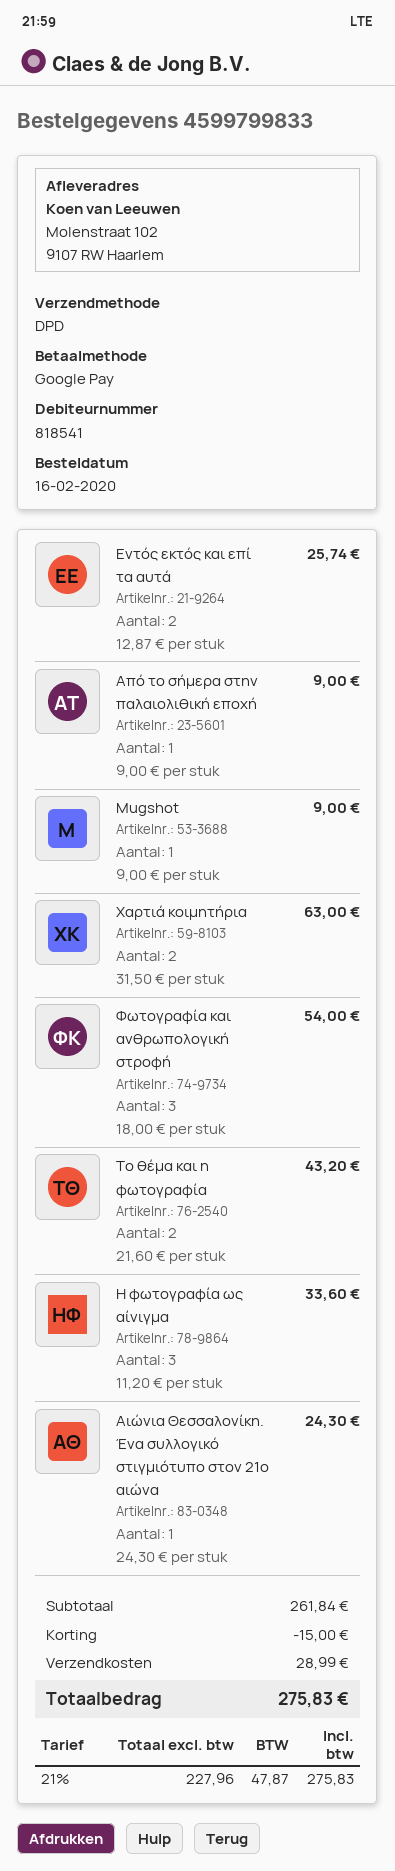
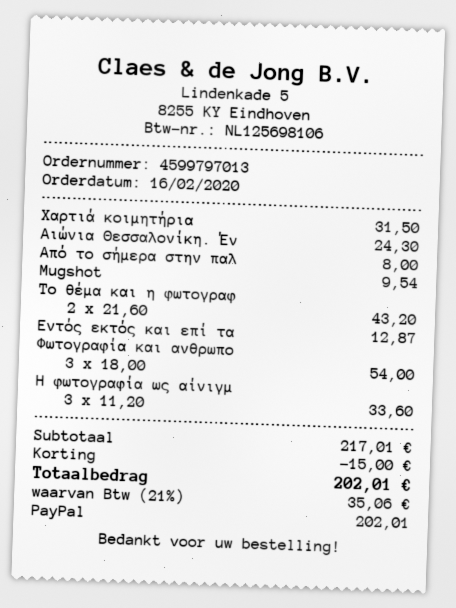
order number: 4599799833 -> 4599797013
payment method: Google Pay -> PayPal
Εντός εκτός και επί τα αυτά: 2 x 12.87 = 25.74 -> 1 x 12.87 = 12.87
Από το σήμερα στην παλαιολιθική εποχή: 1 x 9.00 = 9.00 -> 1 x 8.00 = 8.00
Mugshot: 1 x 9.00 = 9.00 -> 1 x 9.54 = 9.54
Χαρτιά κοιμητήρια: 2 x 31.50 = 63.00 -> 1 x 31.50 = 31.50
subtotal: 261.84 -> 217.01
shipping: 28.99 -> none
tax: 21% = 47.87 -> 21% = 35.06
total: 275.83 -> 202.01

